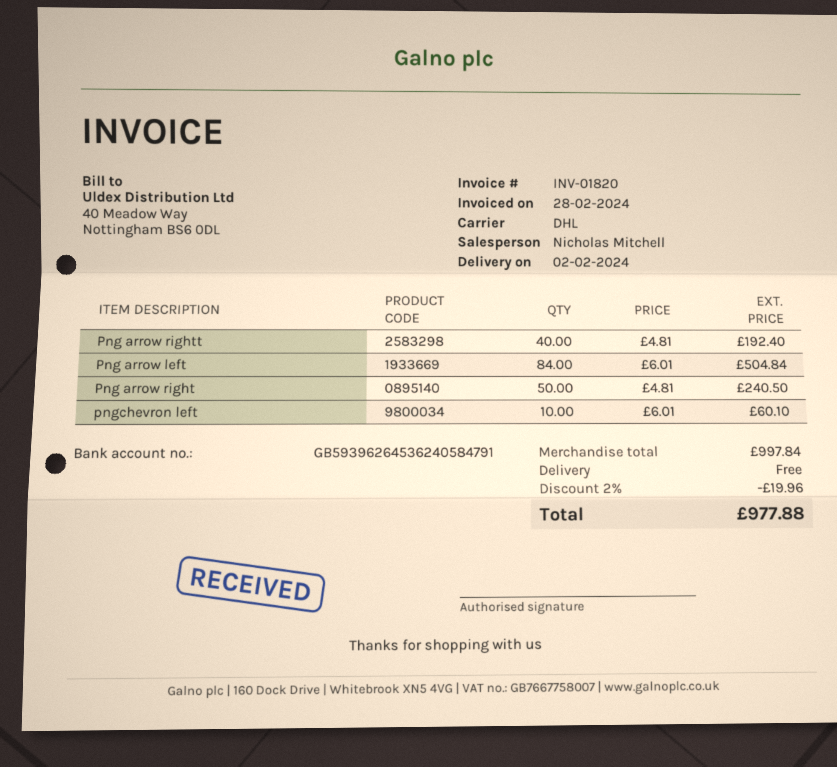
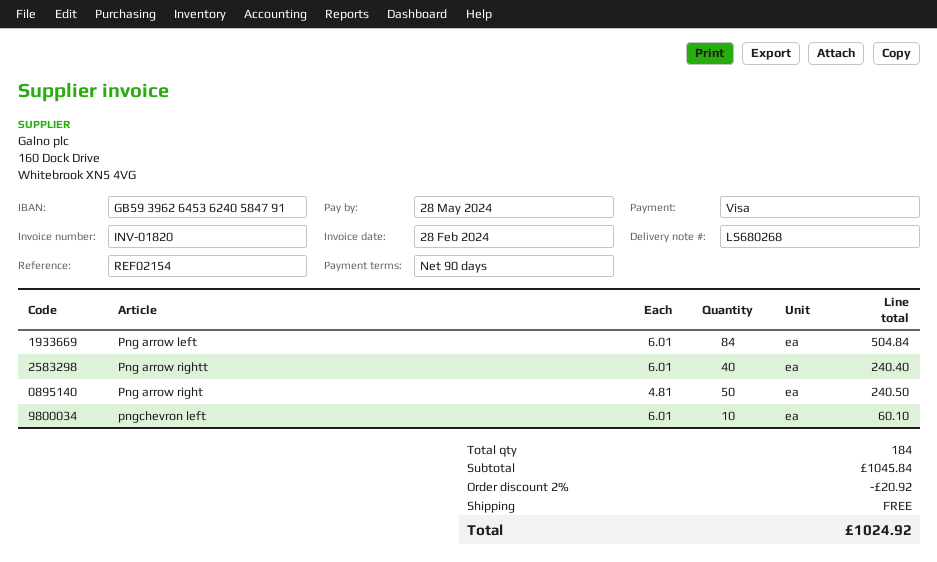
Png arrow rightt: 40 x 4.81 = 192.40 -> 40 x 6.01 = 240.40
subtotal: 997.84 -> 1045.84
discount: 2% = 19.96 -> 2% = 20.92
total: 977.88 -> 1024.92

